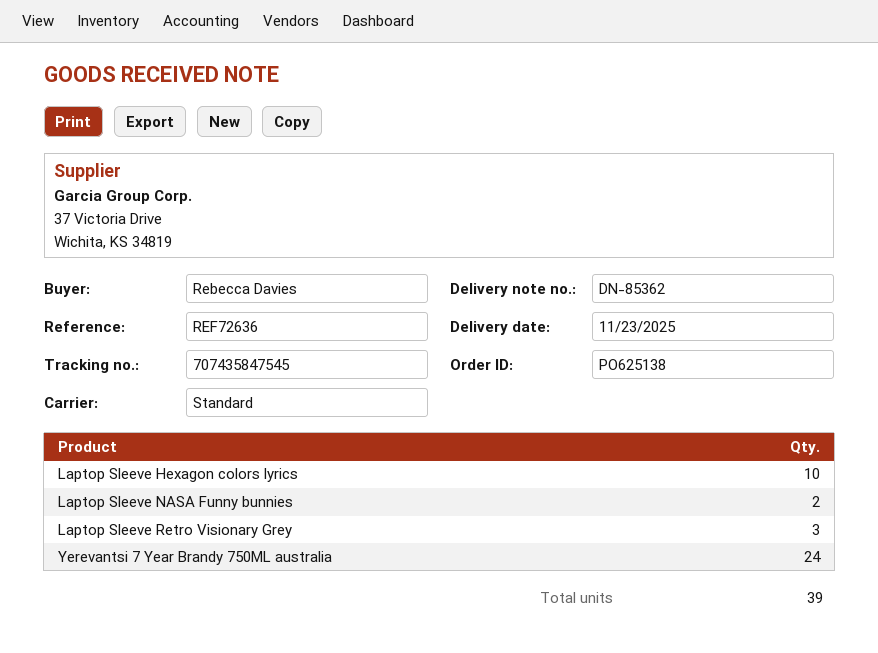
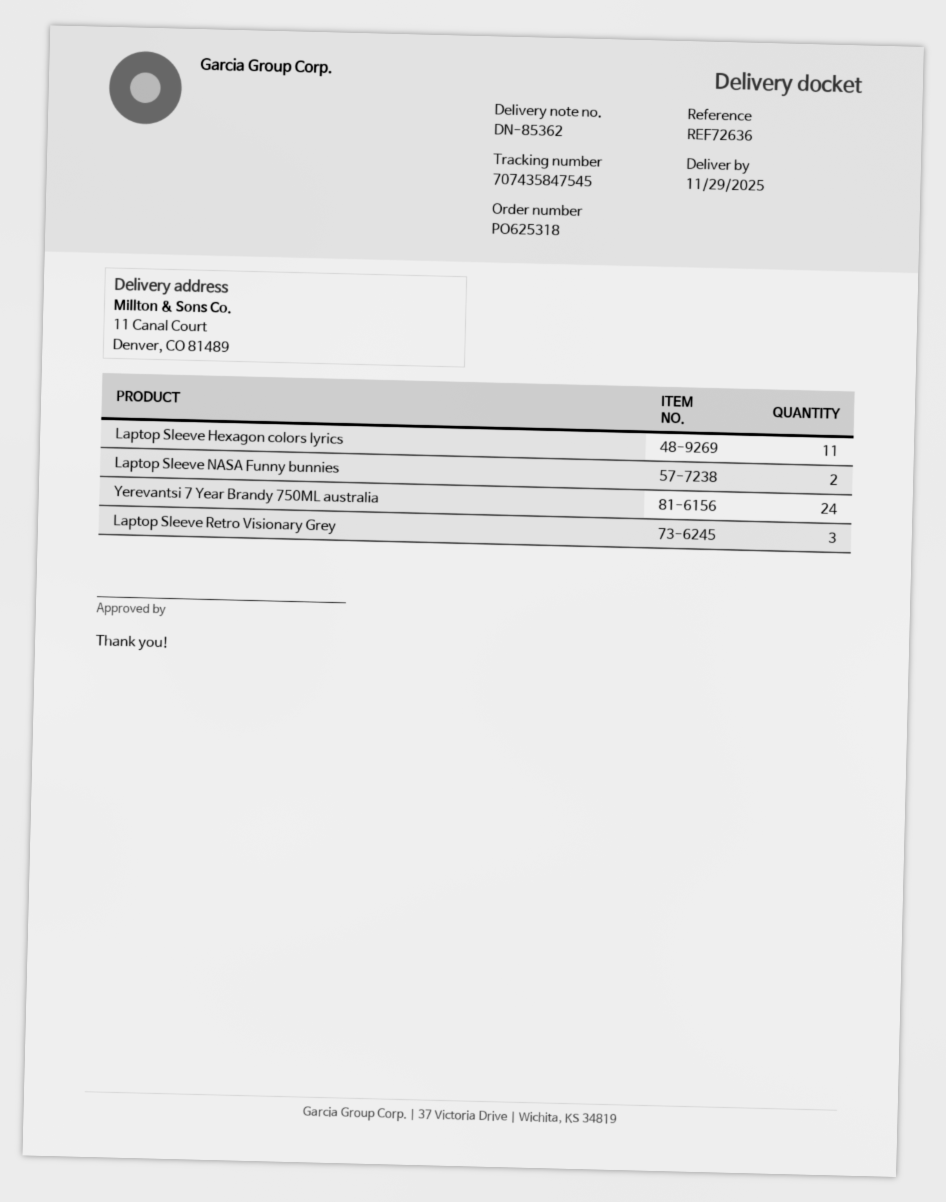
order number: PO625138 -> PO625318
delivery date: 2025-11-23 -> 2025-11-29
Laptop Sleeve Hexagon colors lyrics: 10 -> 11

